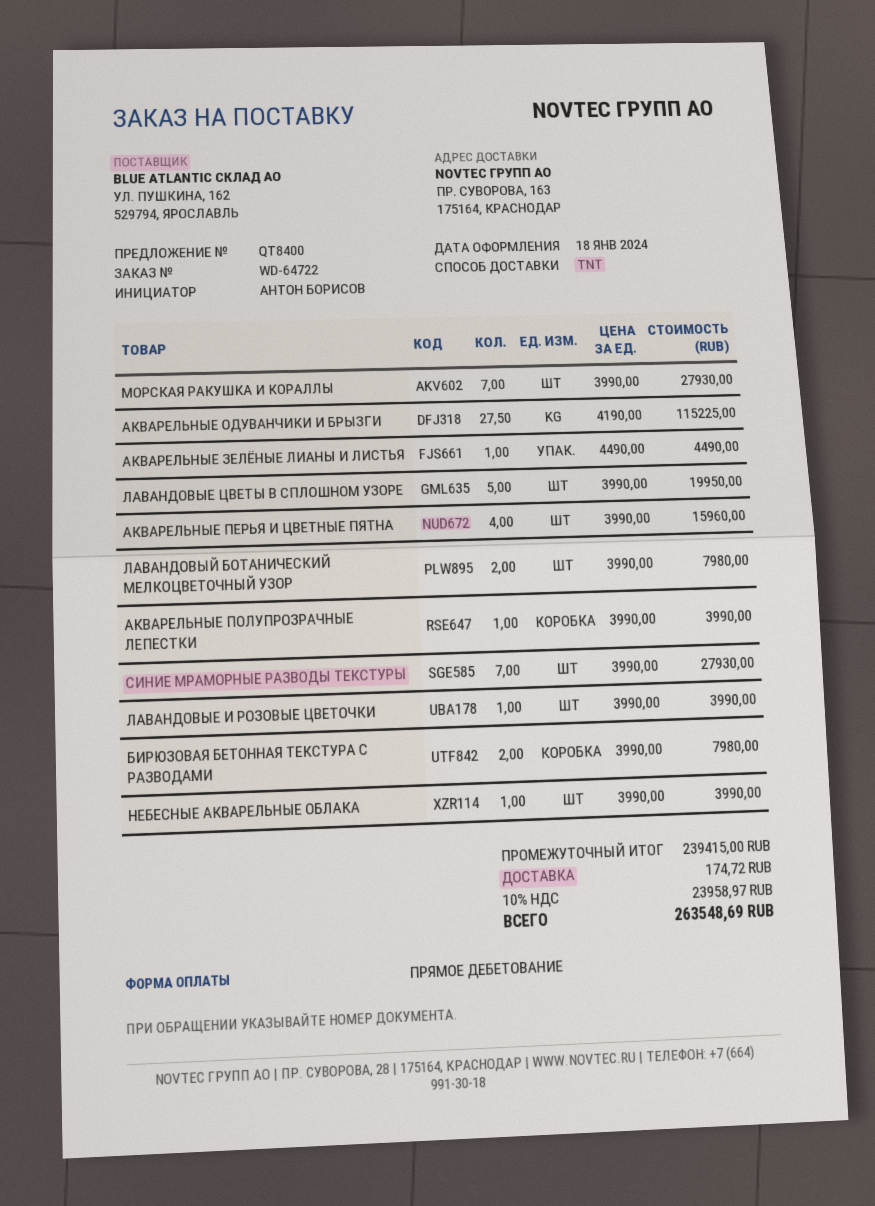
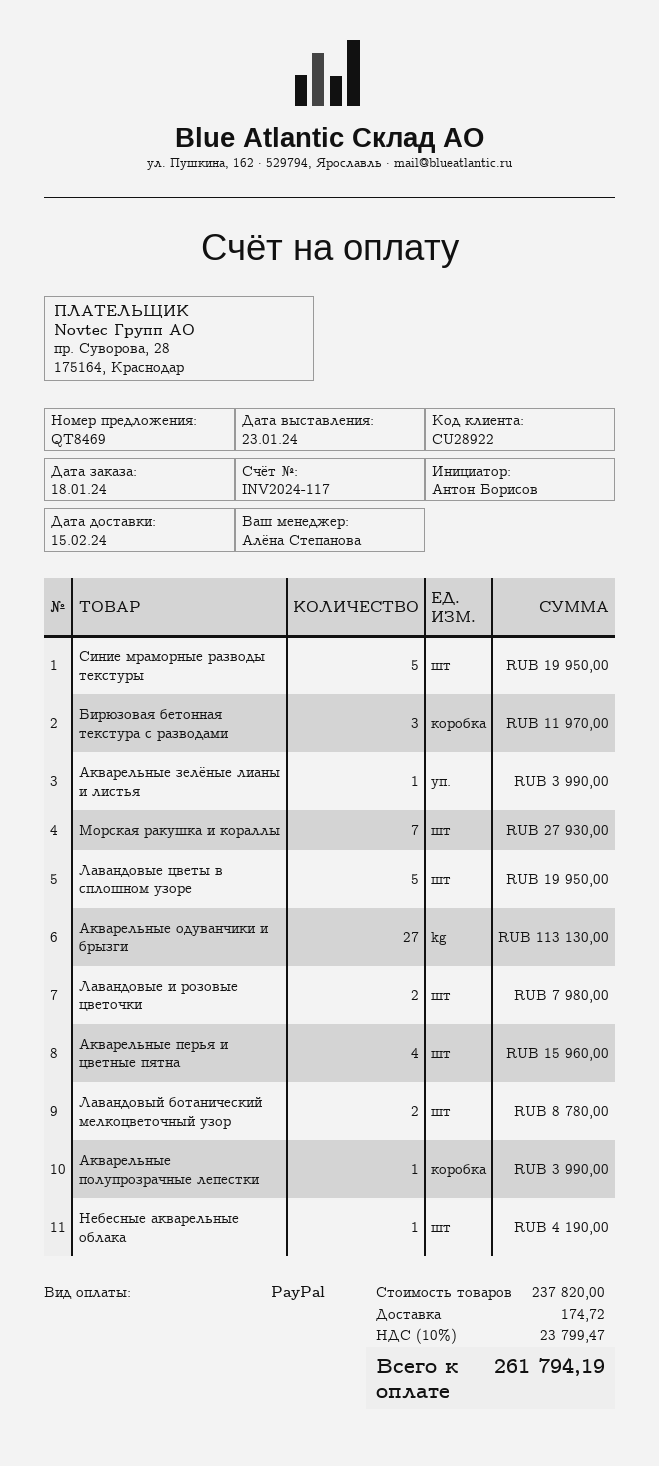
quote number: QT8400 -> QT8469
payment method: direct debit -> PayPal
АКВАРЕЛЬНЫЕ ОДУВАНЧИКИ И БРЫЗГИ: 27.5 for 115225.00 -> 27 for 113130.00
АКВАРЕЛЬНЫЕ ЗЕЛЁНЫЕ ЛИАНЫ И ЛИСТЬЯ: 1 for 4490.00 -> 1 for 3990.00
ЛАВАНДОВЫЙ БОТАНИЧЕСКИЙ МЕЛКОЦВЕТОЧНЫЙ УЗОР: 2 for 7980.00 -> 2 for 8780.00
СИНИЕ МРАМОРНЫЕ РАЗВОДЫ ТЕКСТУРЫ: 7 for 27930.00 -> 5 for 19950.00
ЛАВАНДОВЫЕ И РОЗОВЫЕ ЦВЕТОЧКИ: 1 for 3990.00 -> 2 for 7980.00
БИРЮЗОВАЯ БЕТОННАЯ ТЕКСТУРА С РАЗВОДАМИ: 2 for 7980.00 -> 3 for 11970.00
НЕБЕСНЫЕ АКВАРЕЛЬНЫЕ ОБЛАКА: 1 for 3990.00 -> 1 for 4190.00
subtotal: 239415.00 -> 237820.00
tax: 10% = 23958.97 -> 10% = 23799.47
total: 263548.69 -> 261794.19

